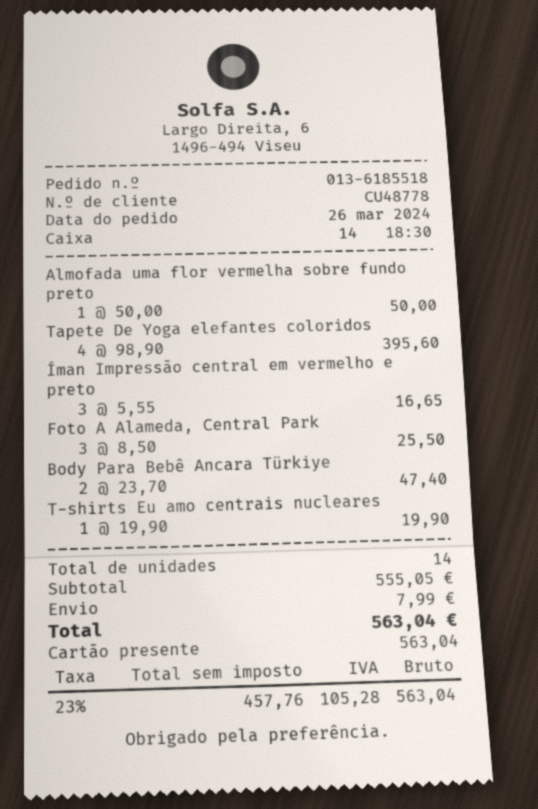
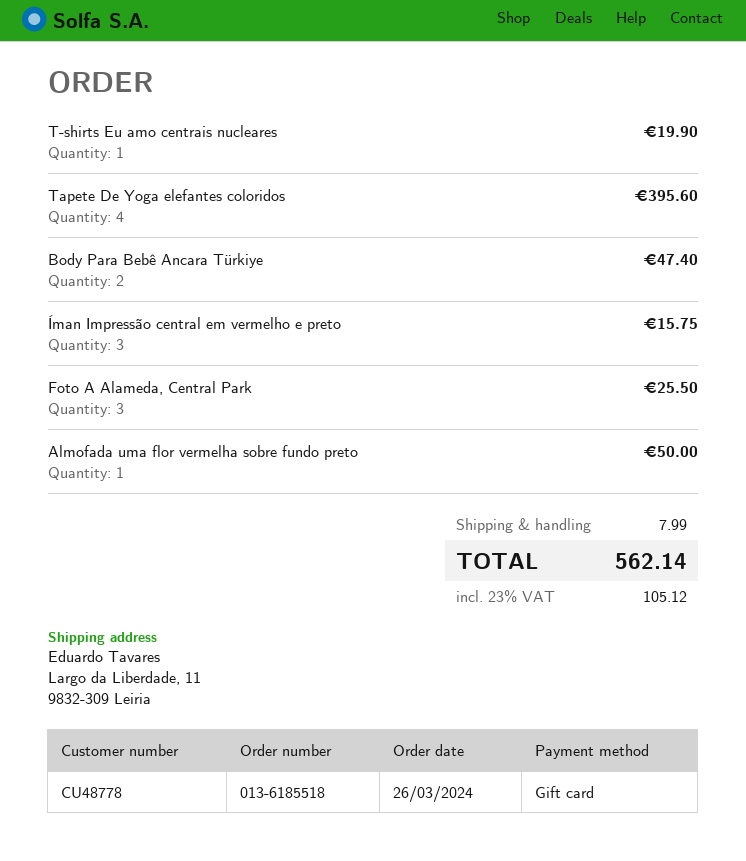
Íman Impressão central em vermelho e preto: 3 for 16.65 -> 3 for 15.75
tax: 23% = 105.28 -> 23% = 105.12
total: 563.04 -> 562.14

